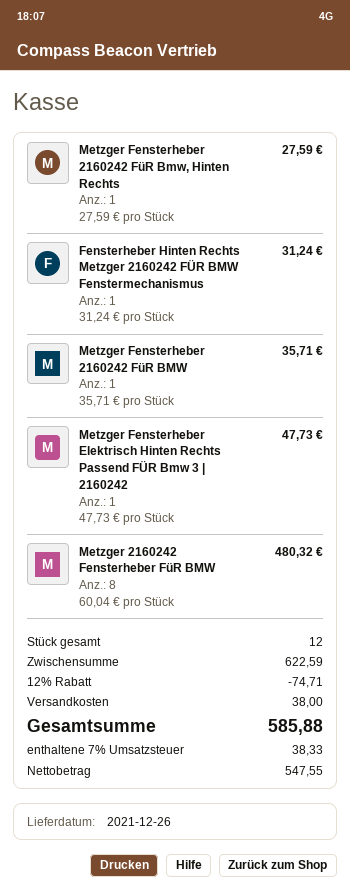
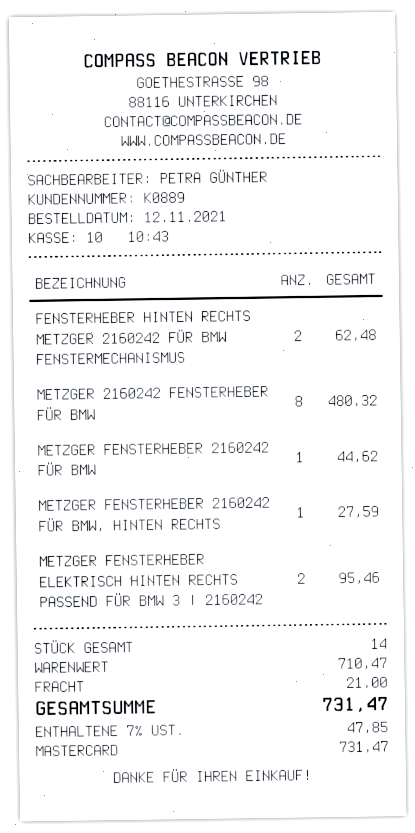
Fensterheber Hinten Rechts Metzger 2160242 FÜR BMW Fenstermechanismus: 1 for 31.24 -> 2 for 62.48
Metzger Fensterheber 2160242 FüR BMW: 1 for 35.71 -> 1 for 44.62
Metzger Fensterheber Elektrisch Hinten Rechts Passend FÜR Bmw 3 | 2160242: 1 for 47.73 -> 2 for 95.46
total quantity: 12 -> 14
subtotal: 622.59 -> 710.47
discount: 12% = 74.71 -> none
shipping: 38.00 -> 21.00
tax: 7% = 38.33 -> 7% = 47.85
total: 585.88 -> 731.47

